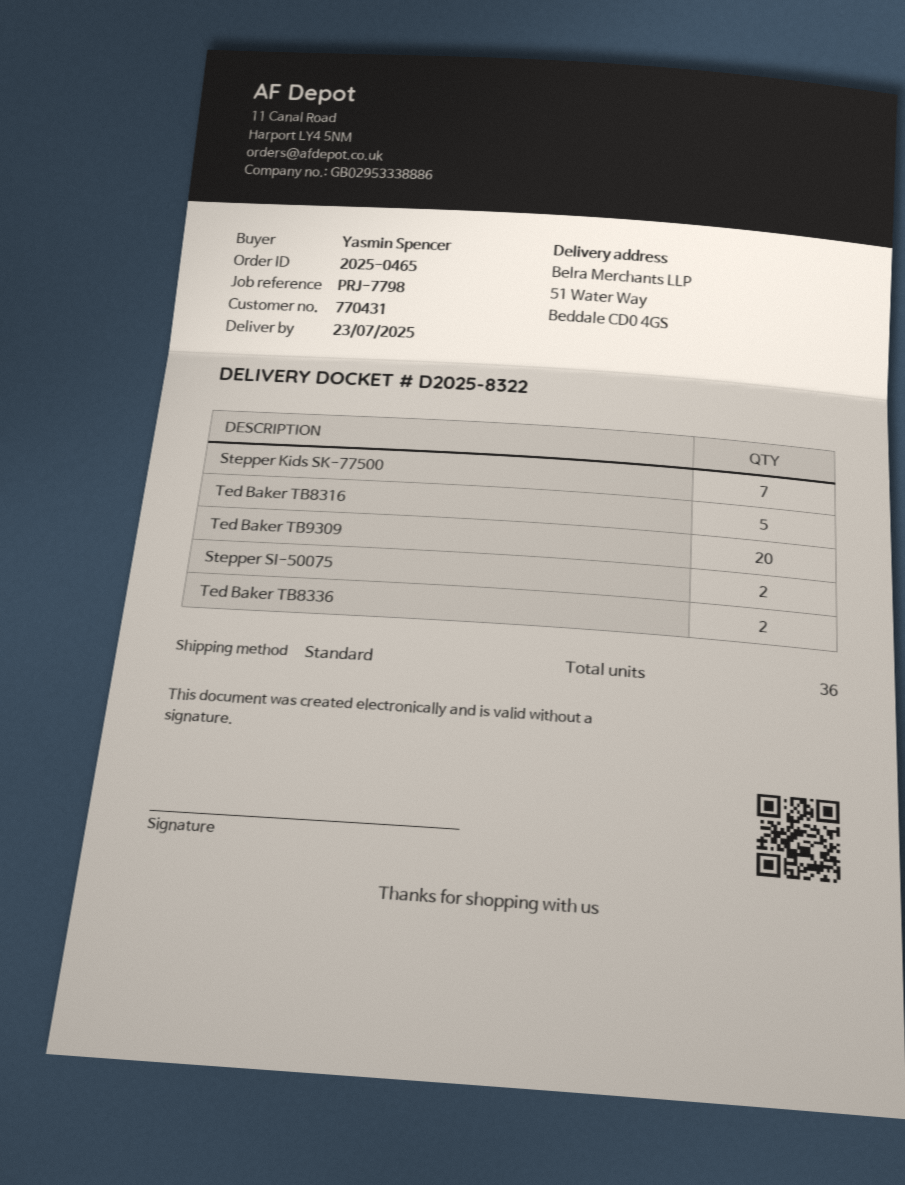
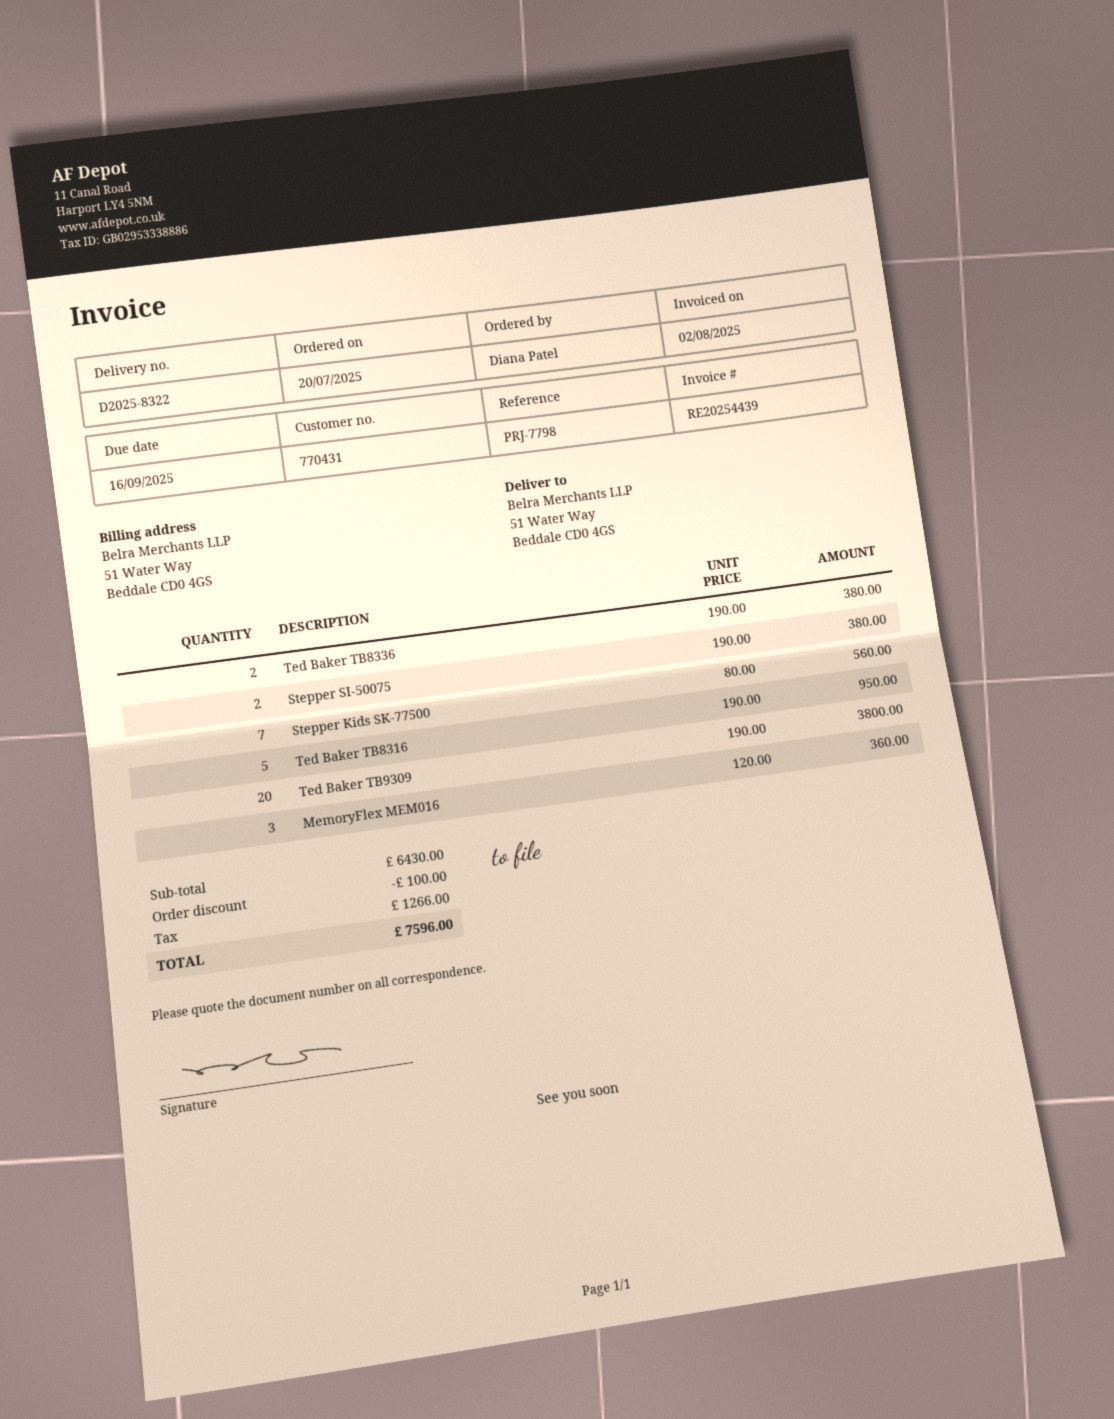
ordered by: Yasmin Spencer -> Diana Patel
MemoryFlex MEM016: none -> 3

